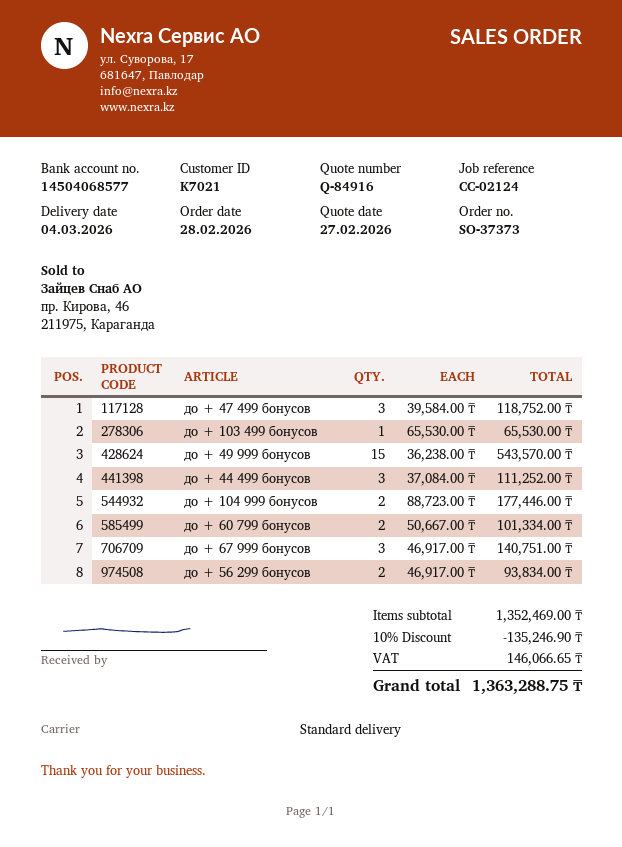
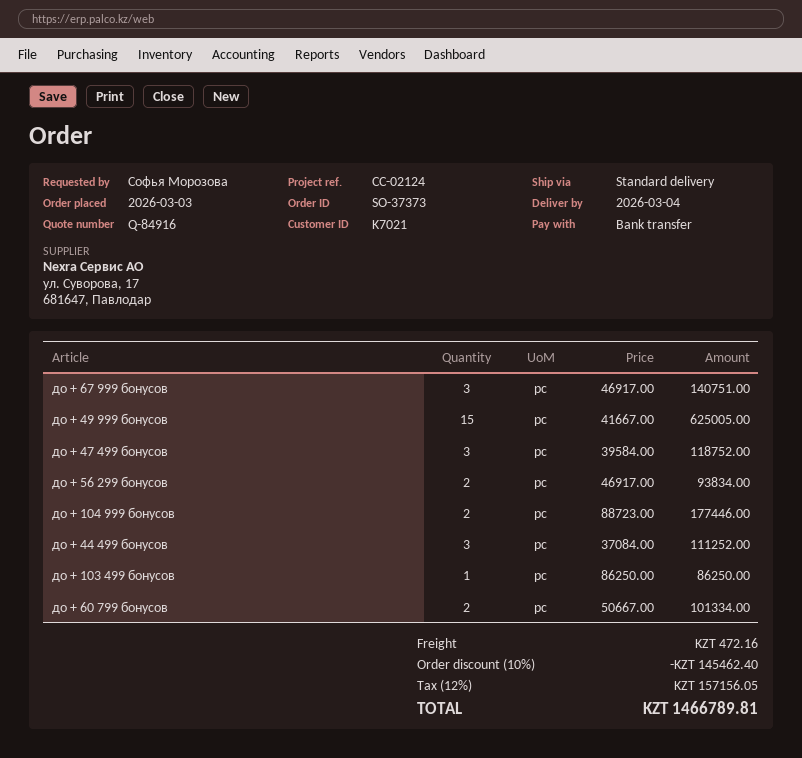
order date: 2026-02-28 -> 2026-03-03
до + 103 499 бонусов: 1 x 65530.00 = 65530.00 -> 1 x 86250.00 = 86250.00
до + 49 999 бонусов: 15 x 36238.00 = 543570.00 -> 15 x 41667.00 = 625005.00
discount: 10% = 135246.90 -> 10% = 145462.40
shipping: none -> 472.16
tax: 146066.65 -> 157156.05
total: 1363288.75 -> 1466789.81

